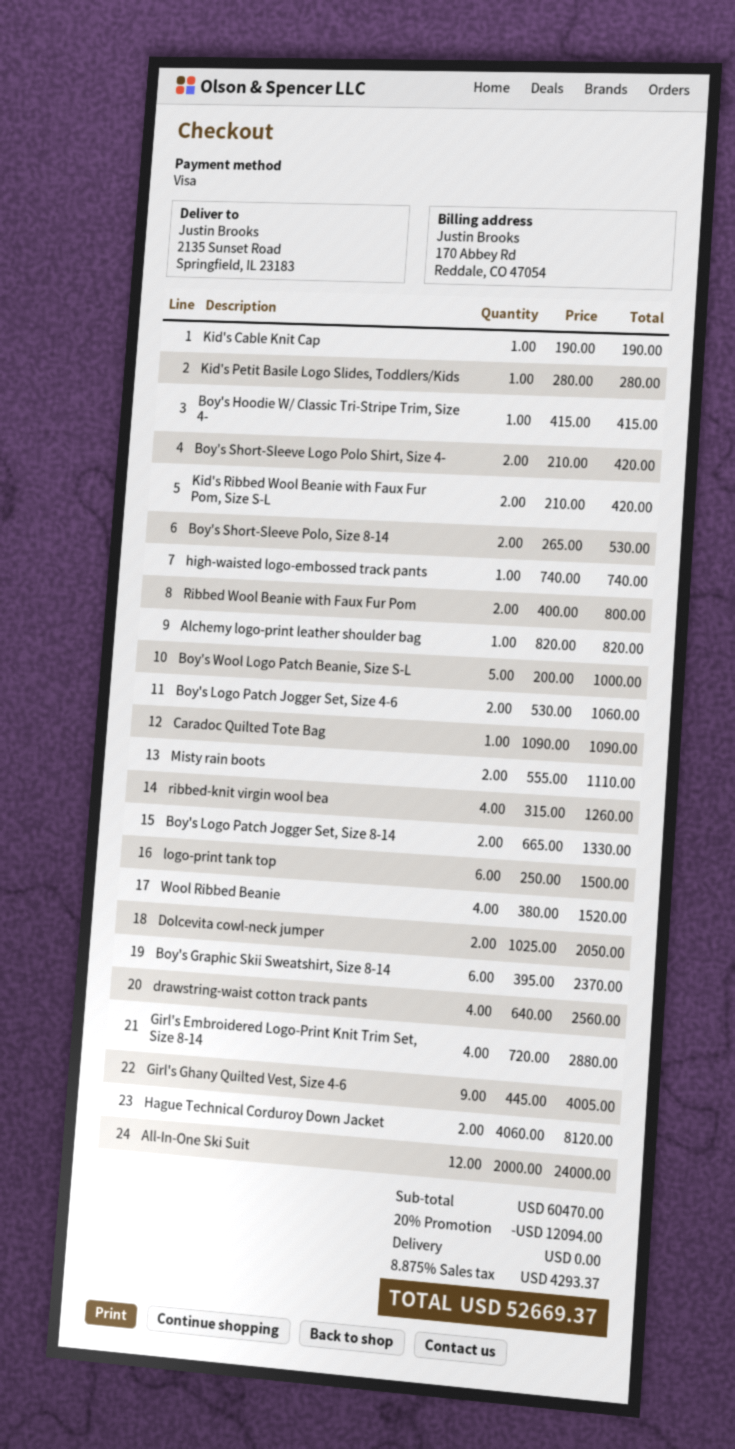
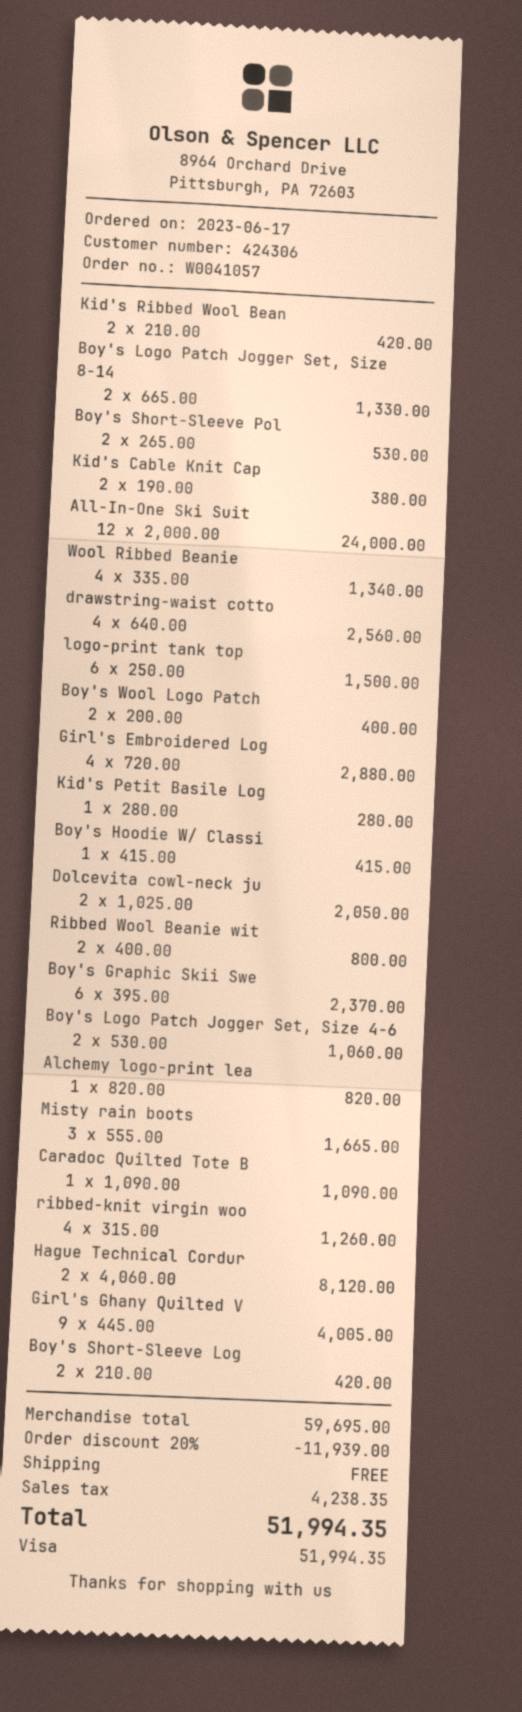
Kid's Cable Knit Cap: 1 x 190.00 = 190.00 -> 2 x 190.00 = 380.00
high-waisted logo-embossed track pants: 1 x 740.00 = 740.00 -> none
Boy's Wool Logo Patch Beanie, Size S-L: 5 x 200.00 = 1000.00 -> 2 x 200.00 = 400.00
Misty rain boots: 2 x 555.00 = 1110.00 -> 3 x 555.00 = 1665.00
Wool Ribbed Beanie: 4 x 380.00 = 1520.00 -> 4 x 335.00 = 1340.00
subtotal: 60470.00 -> 59695.00
discount: 20% = 12094.00 -> 20% = 11939.00
tax: 4293.37 -> 4238.35
total: 52669.37 -> 51994.35

